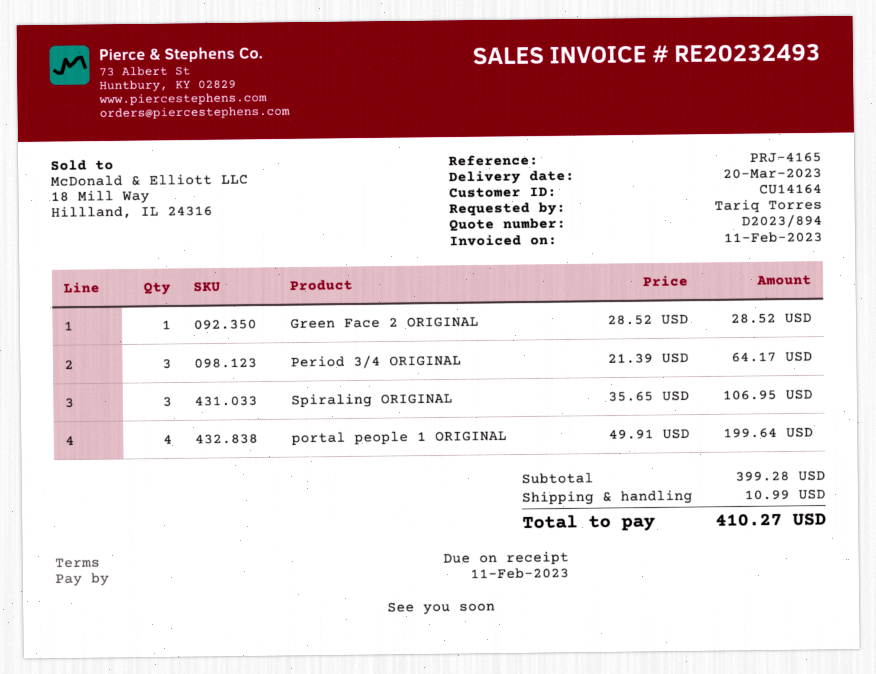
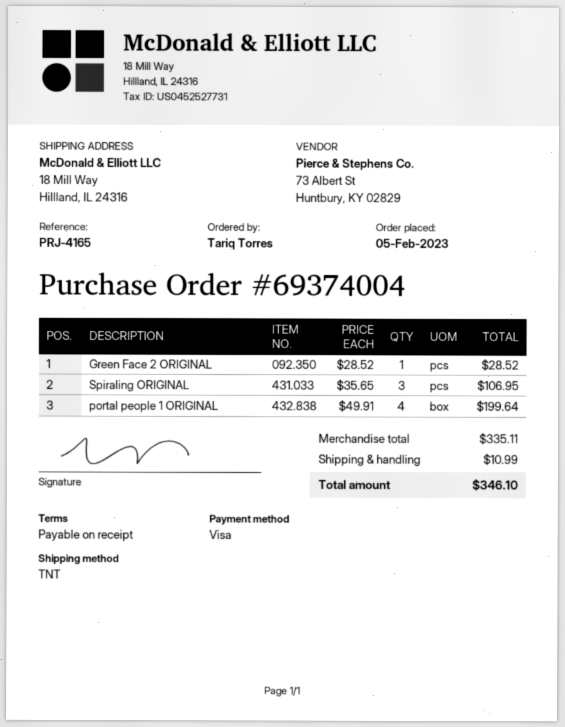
Period 3/4 ORIGINAL: 3 x 21.39 = 64.17 -> none
subtotal: 399.28 -> 335.11
total: 410.27 -> 346.10

